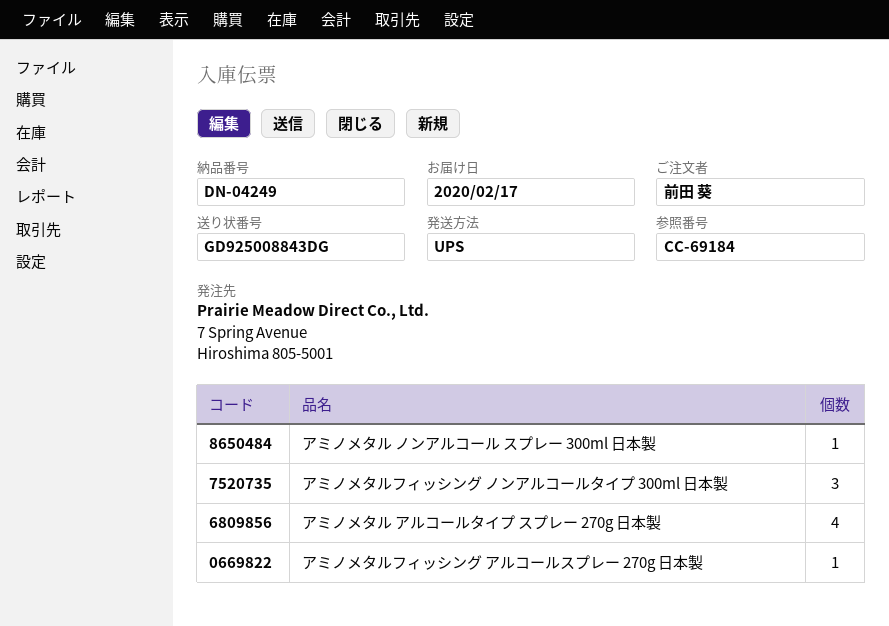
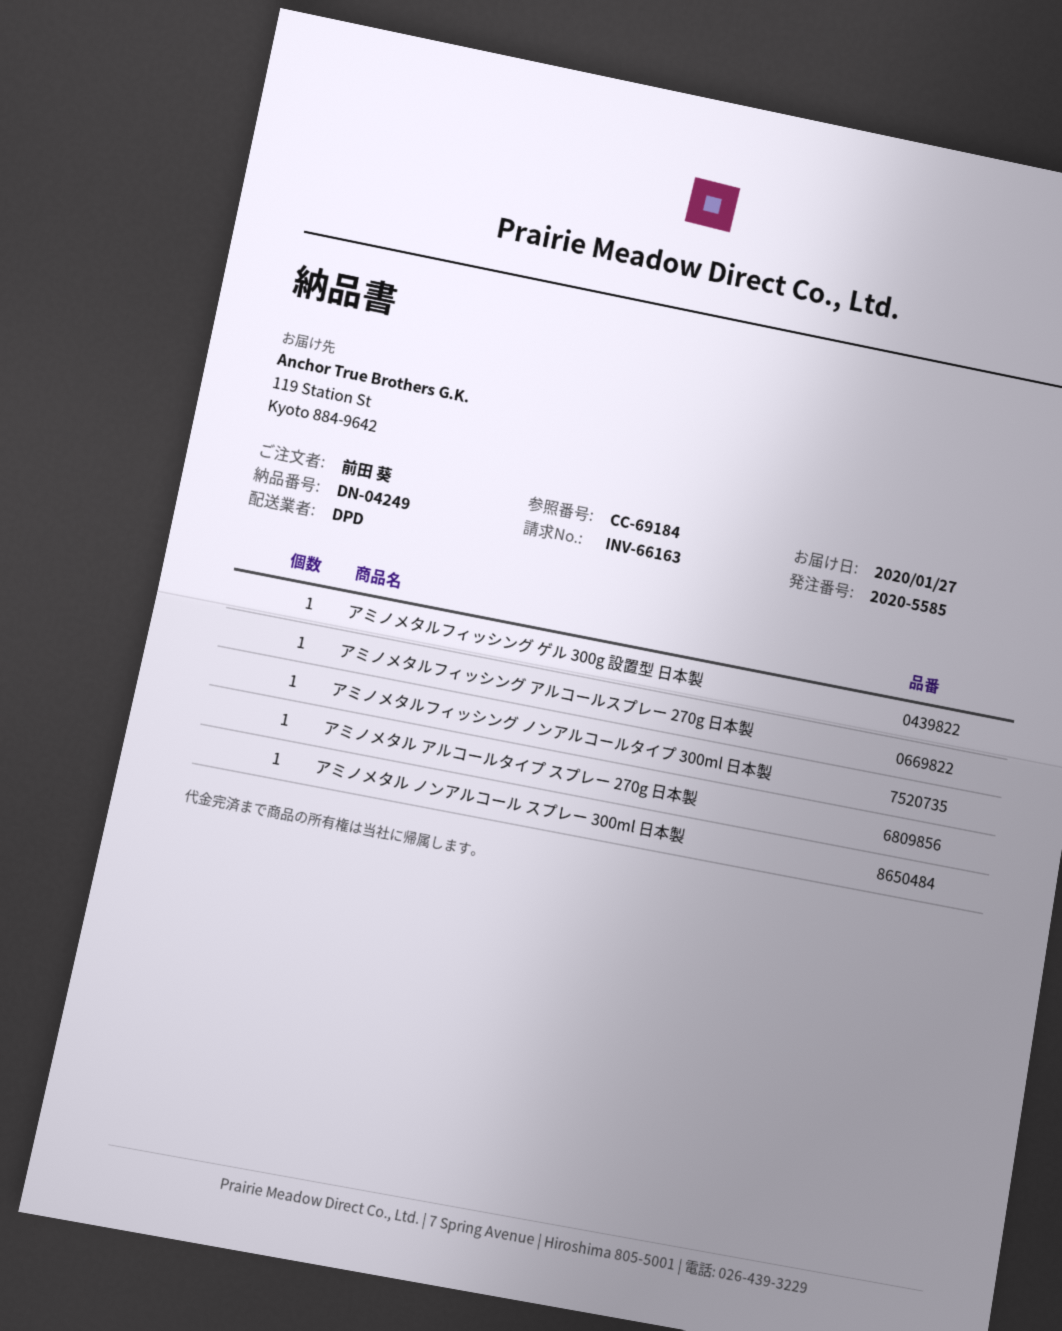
delivery date: 2020-02-17 -> 2020-01-27
shipping method: UPS -> DPD
アミノメタルフィッシング ノンアルコールタイプ 300ml 日本製: 3 -> 1
アミノメタル アルコールタイプ スプレー 270g 日本製: 4 -> 1
アミノメタルフィッシング ゲル 300g 設置型 日本製: none -> 1

